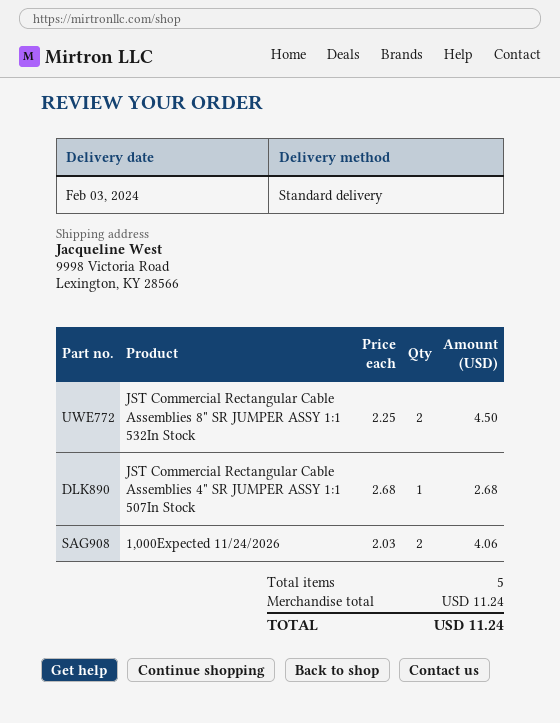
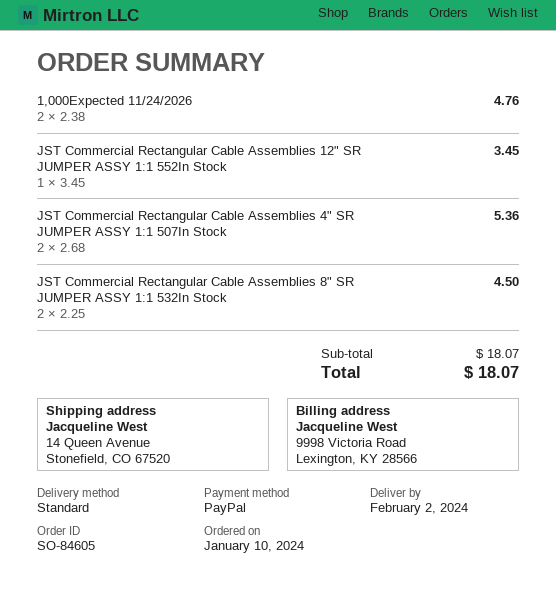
delivery date: 2024-02-03 -> 2024-02-02
ship to: 9998 Victoria Road, Lexington, KY 28566 -> 14 Queen Avenue, Stonefield, CO 67520
JST Commercial Rectangular Cable Assemblies 4" SR JUMPER ASSY 1:1 507In Stock: 1 x 2.68 = 2.68 -> 2 x 2.68 = 5.36
1,000Expected 11/24/2026: 2 x 2.03 = 4.06 -> 2 x 2.38 = 4.76
JST Commercial Rectangular Cable Assemblies 12" SR JUMPER ASSY 1:1 552In Stock: none -> 1 x 3.45 = 3.45
subtotal: 11.24 -> 18.07
total: 11.24 -> 18.07

